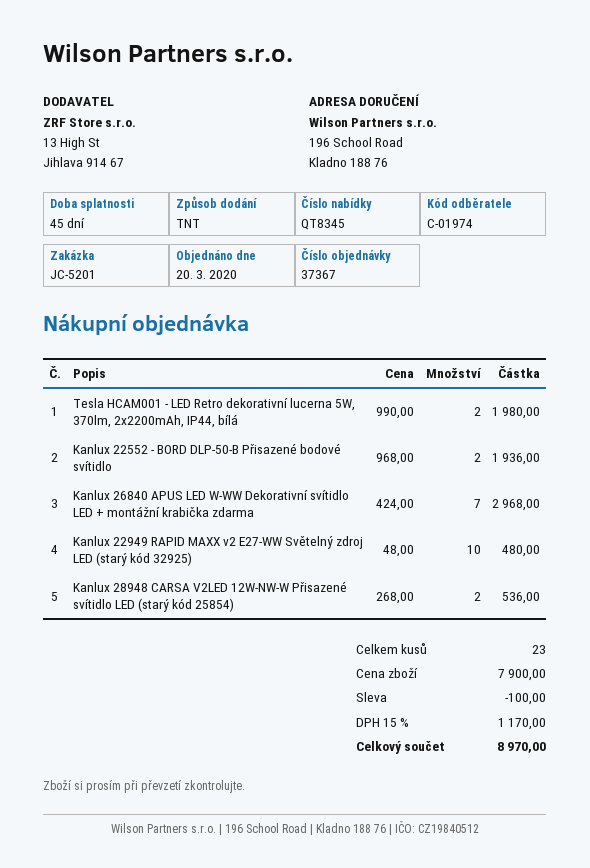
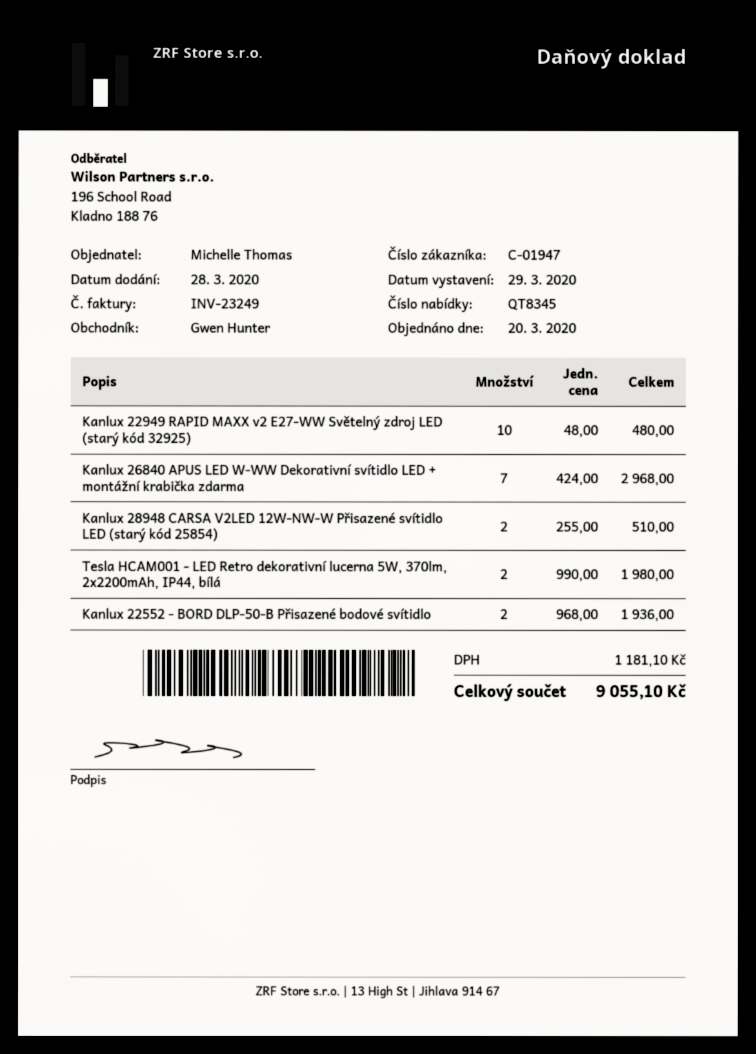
customer number: C-01974 -> C-01947
Kanlux 28948 CARSA V2LED 12W-NW-W Přisazené svítidlo LED (starý kód 25854): 2 x 268.00 = 536.00 -> 2 x 255.00 = 510.00
discount: 100.00 -> none
tax: 1170.00 -> 1181.10
total: 8970.00 -> 9055.10

